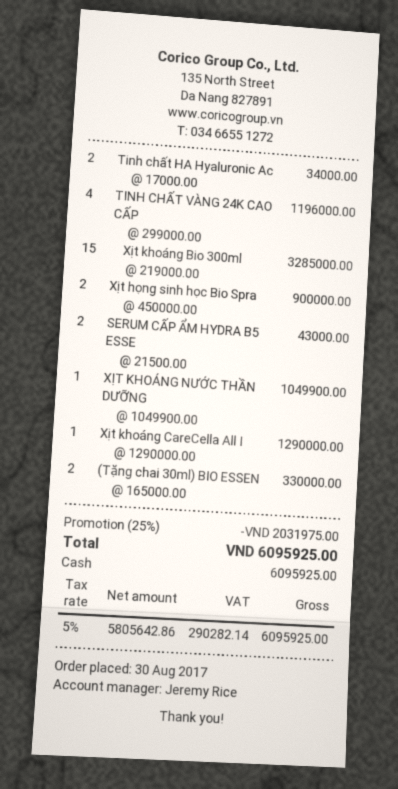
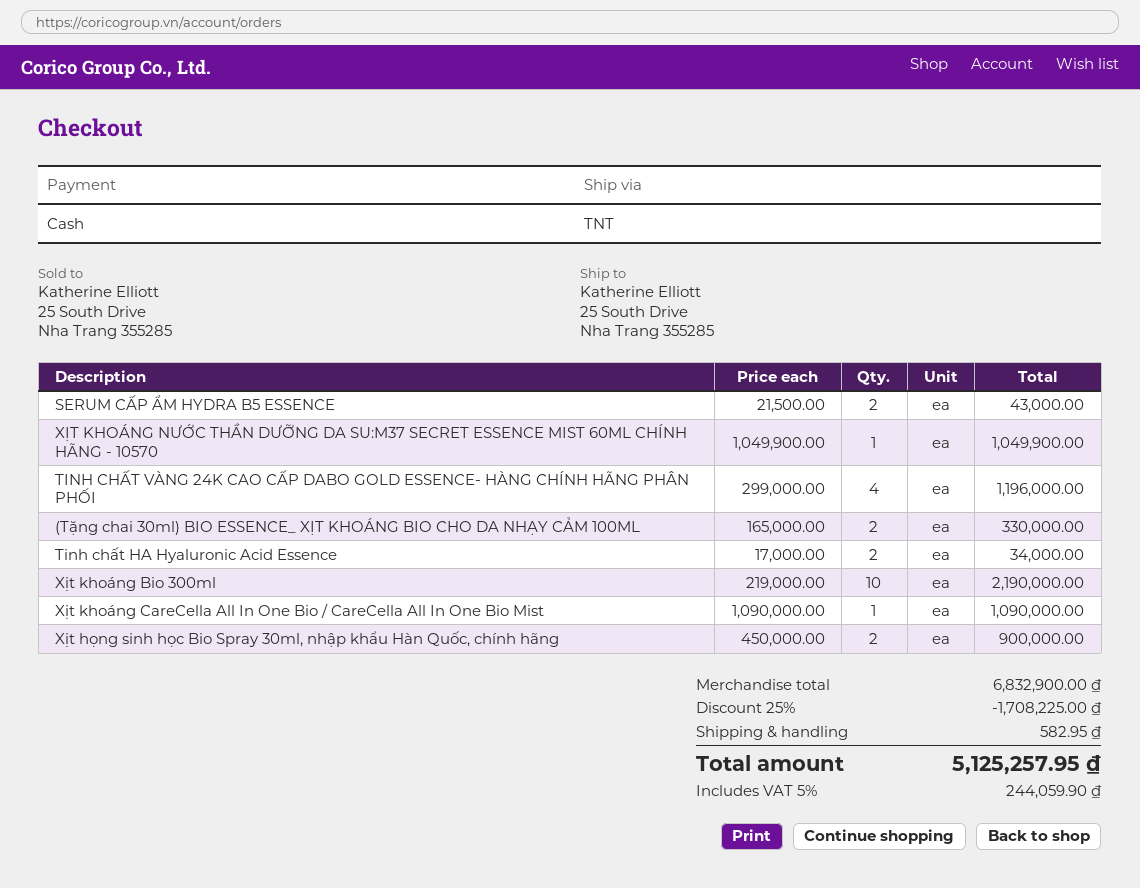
Xịt khoáng Bio 300ml: 15 x 219000.00 = 3285000.00 -> 10 x 219000.00 = 2190000.00
Xịt khoáng CareCella All I: 1 x 1290000.00 = 1290000.00 -> 1 x 1090000.00 = 1090000.00
discount: 25% = 2031975.00 -> 25% = 1708225.00
shipping: none -> 582.95
tax: 5% = 290282.14 -> 5% = 244059.90
total: 6095925.00 -> 5125257.95

